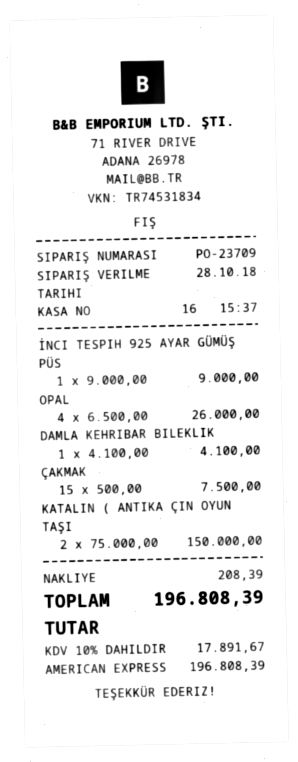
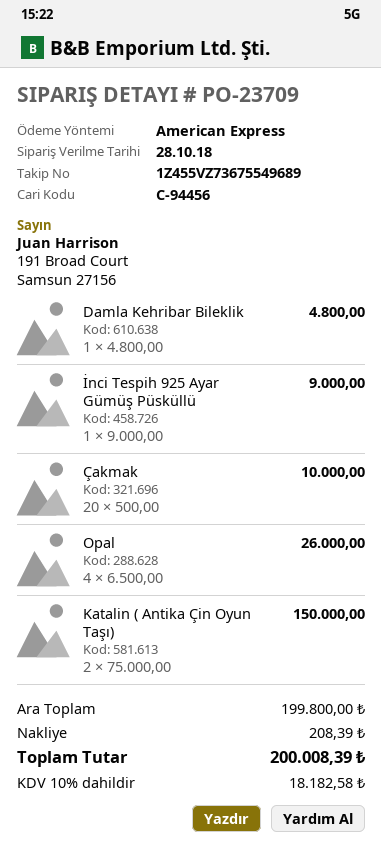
DAMLA KEHRIBAR BILEKLIK: 1 x 4100.00 = 4100.00 -> 1 x 4800.00 = 4800.00
ÇAKMAK: 15 x 500.00 = 7500.00 -> 20 x 500.00 = 10000.00
tax: 10% = 17891.67 -> 10% = 18182.58
total: 196808.39 -> 200008.39

